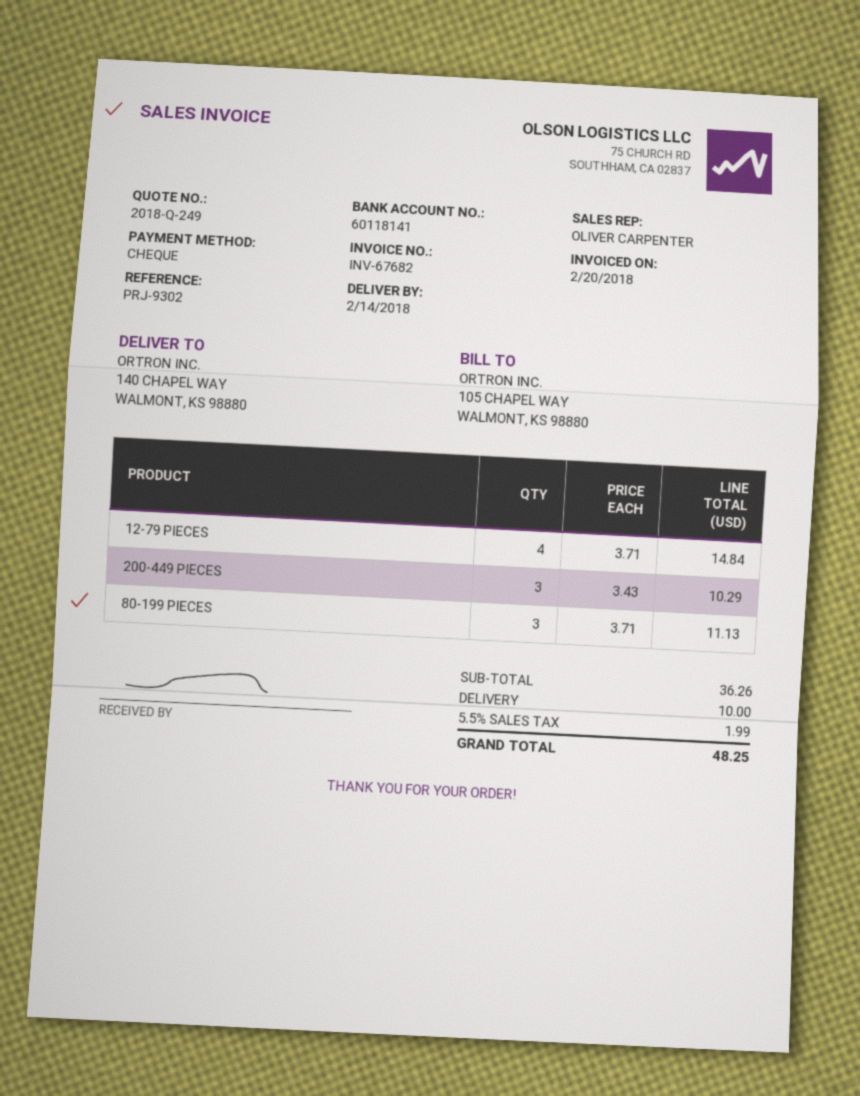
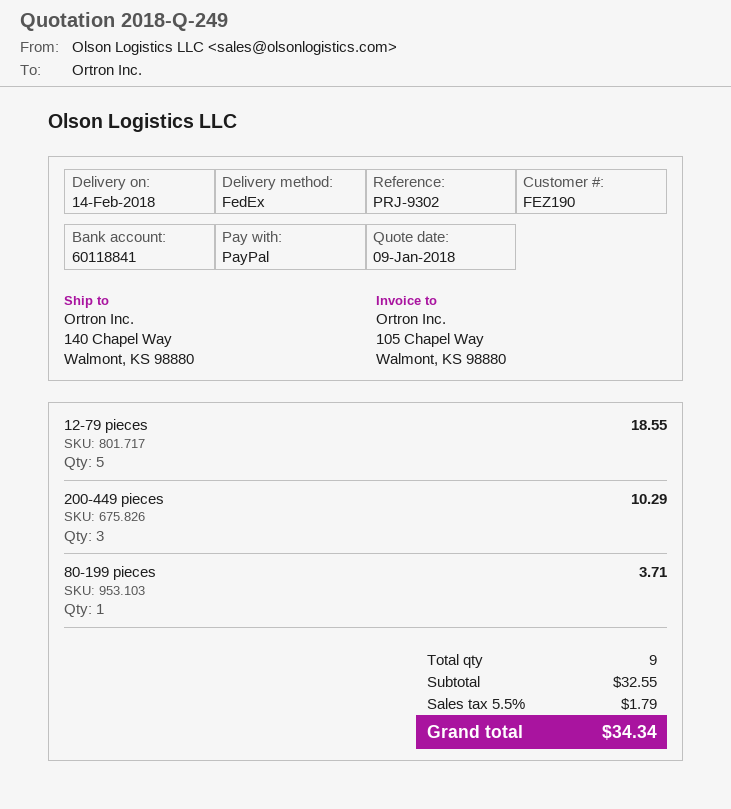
payment method: cheque -> PayPal
bank account: 60118141 -> 60118841
12-79 PIECES: 4 for 14.84 -> 5 for 18.55
80-199 PIECES: 3 for 11.13 -> 1 for 3.71
subtotal: 36.26 -> 32.55
shipping: 10.00 -> none
tax: 5.5% = 1.99 -> 5.5% = 1.79
total: 48.25 -> 34.34

